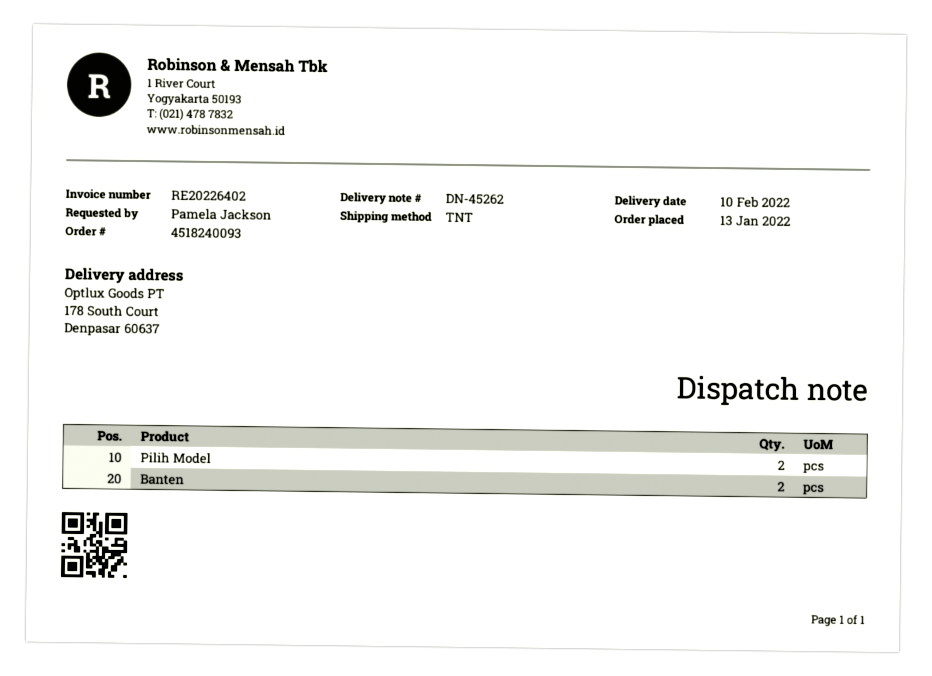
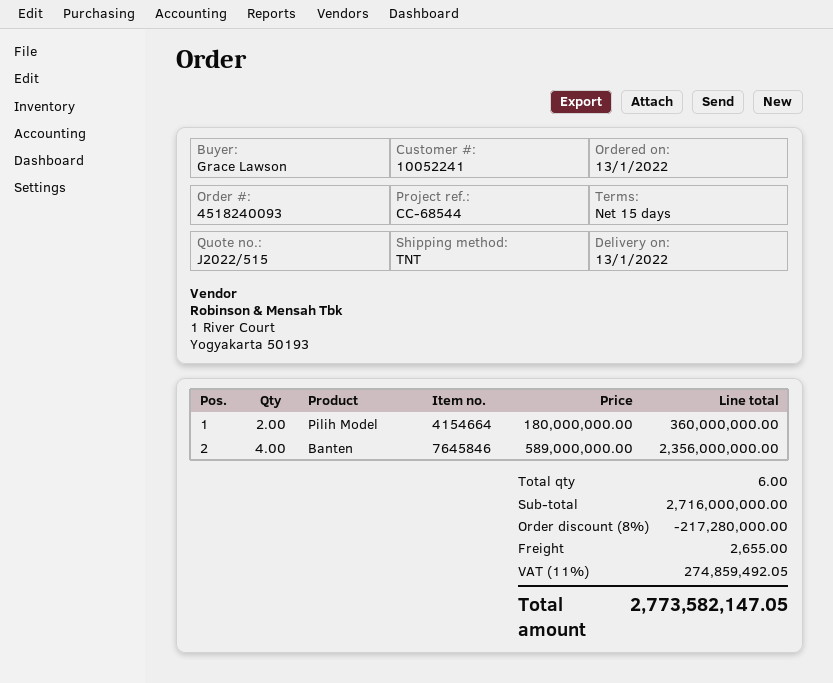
delivery date: 2022-02-10 -> 2022-01-13
ordered by: Pamela Jackson -> Grace Lawson
Banten: 2 -> 4

